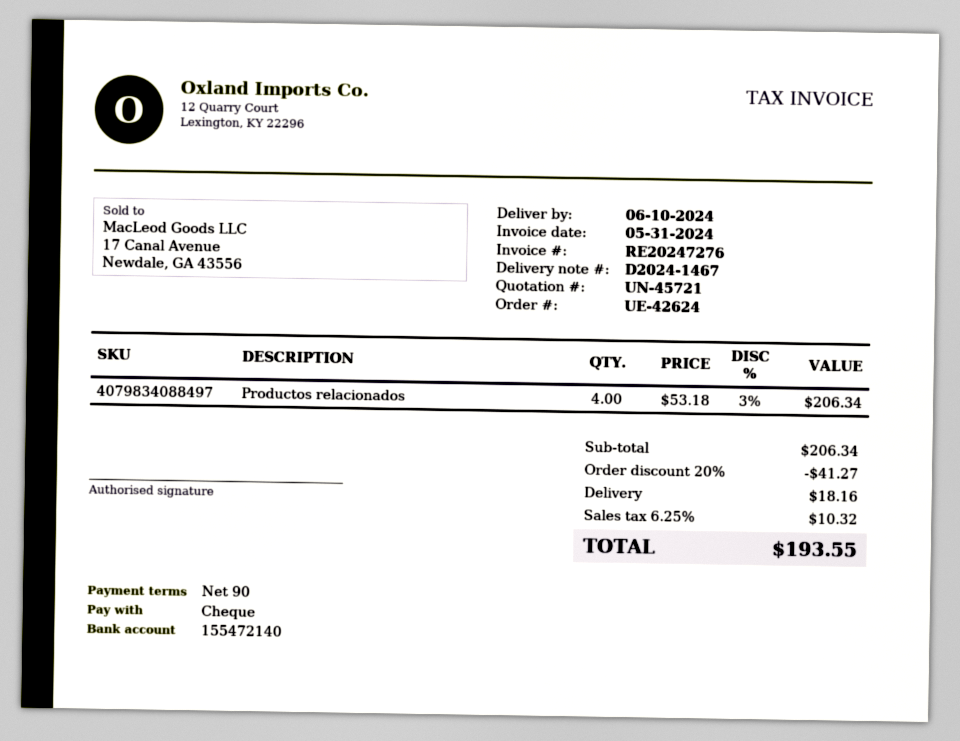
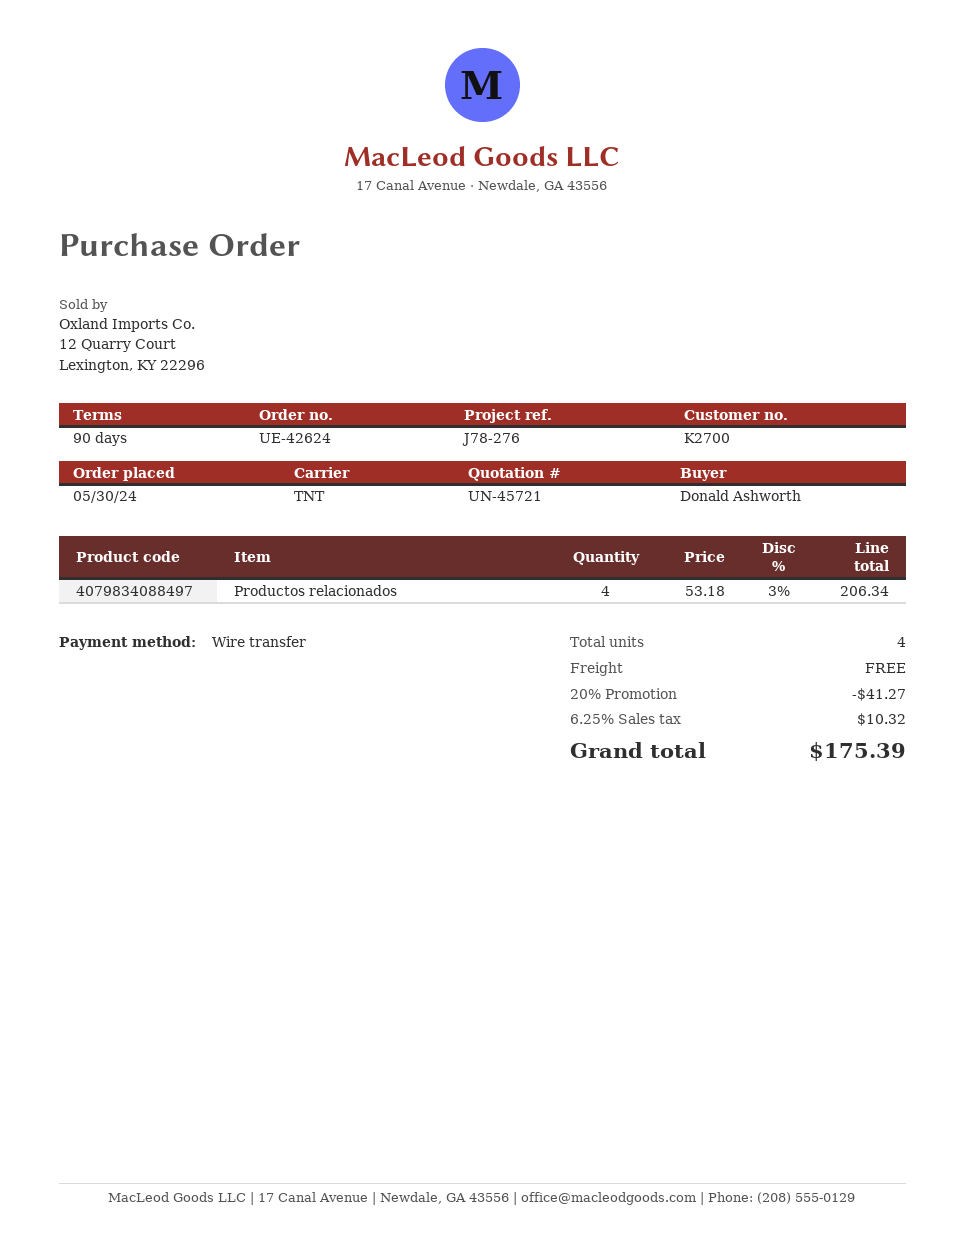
payment method: cheque -> bank transfer
shipping: 18.16 -> 0.00
total: 193.55 -> 175.39

